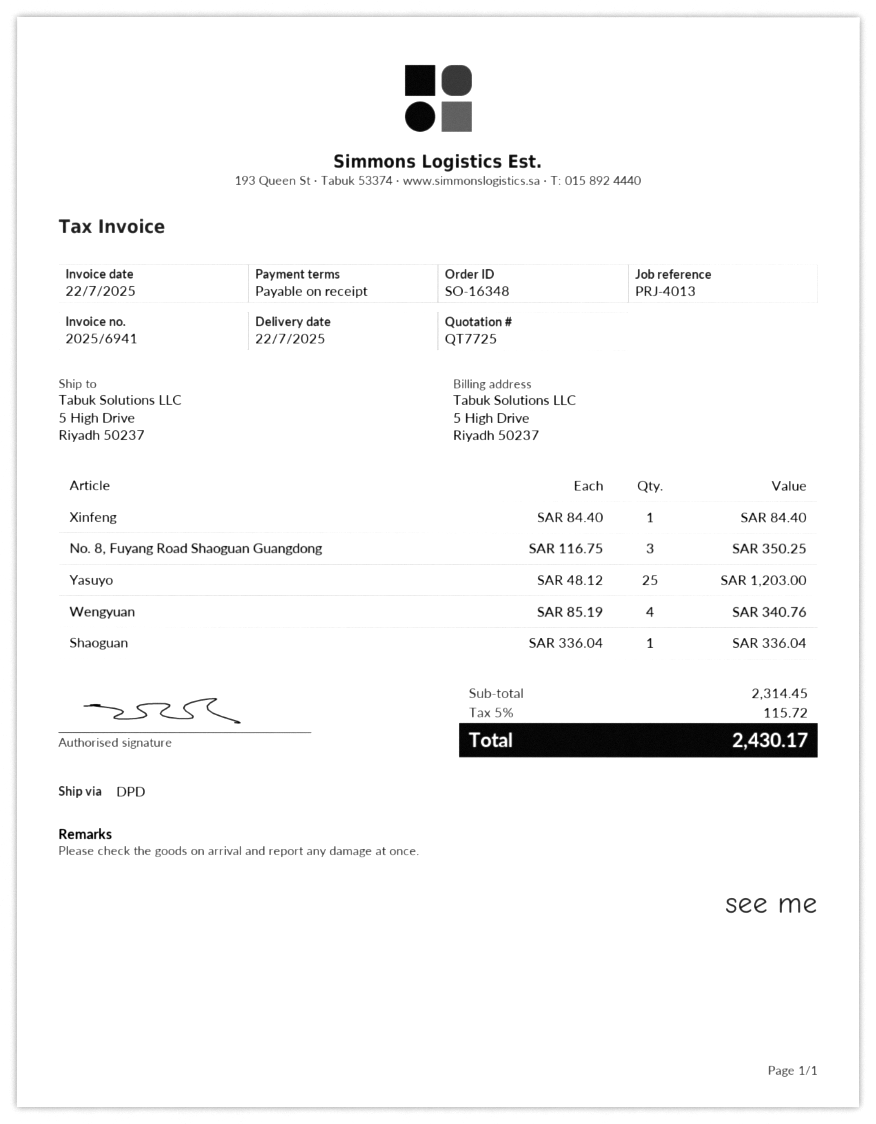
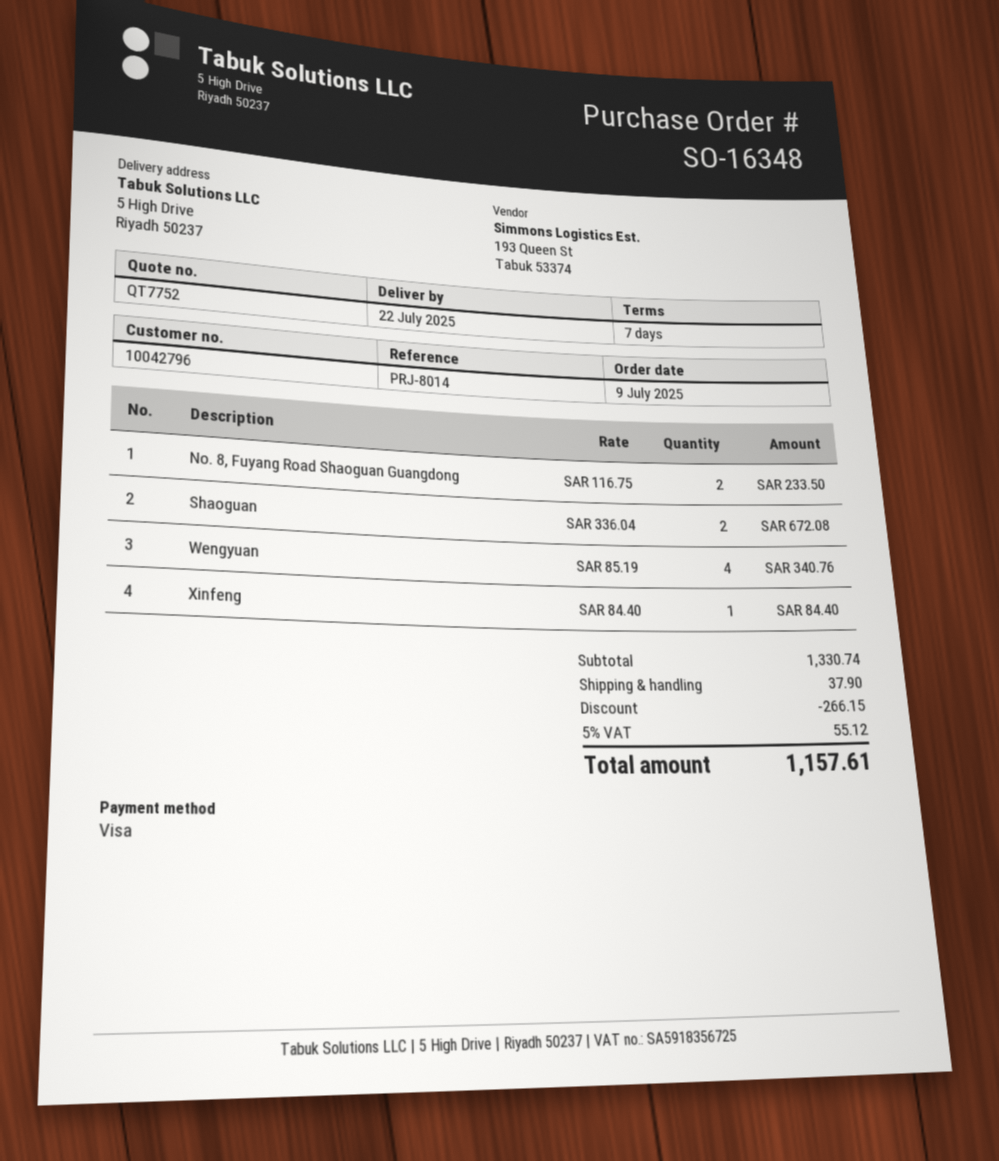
quote number: QT7725 -> QT7752
payment terms: on receipt -> 7 days
reference: PRJ-4013 -> PRJ-8014
No. 8, Fuyang Road Shaoguan Guangdong: 3 x 116.75 = 350.25 -> 2 x 116.75 = 233.50
Yasuyo: 25 x 48.12 = 1203.00 -> none
Shaoguan: 1 x 336.04 = 336.04 -> 2 x 336.04 = 672.08
subtotal: 2314.45 -> 1330.74
discount: none -> 266.15
shipping: none -> 37.90
tax: 5% = 115.72 -> 5% = 55.12
total: 2430.17 -> 1157.61

